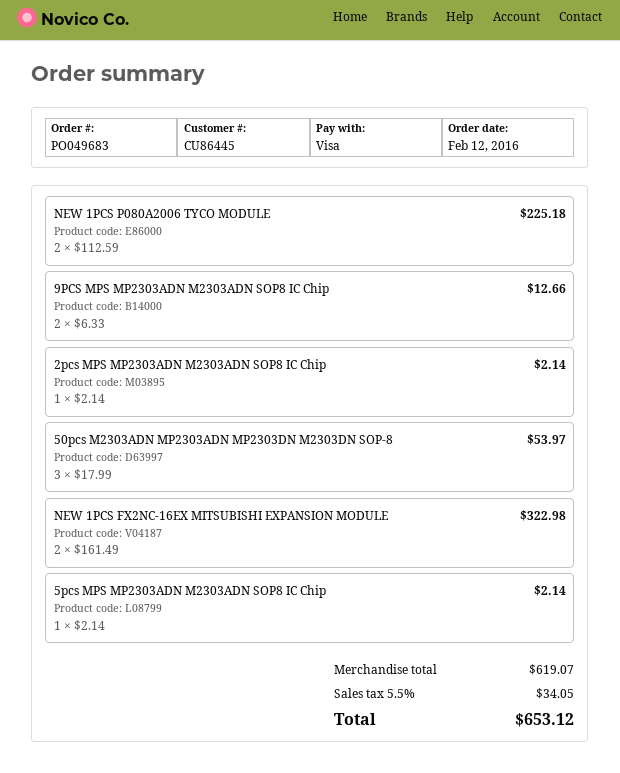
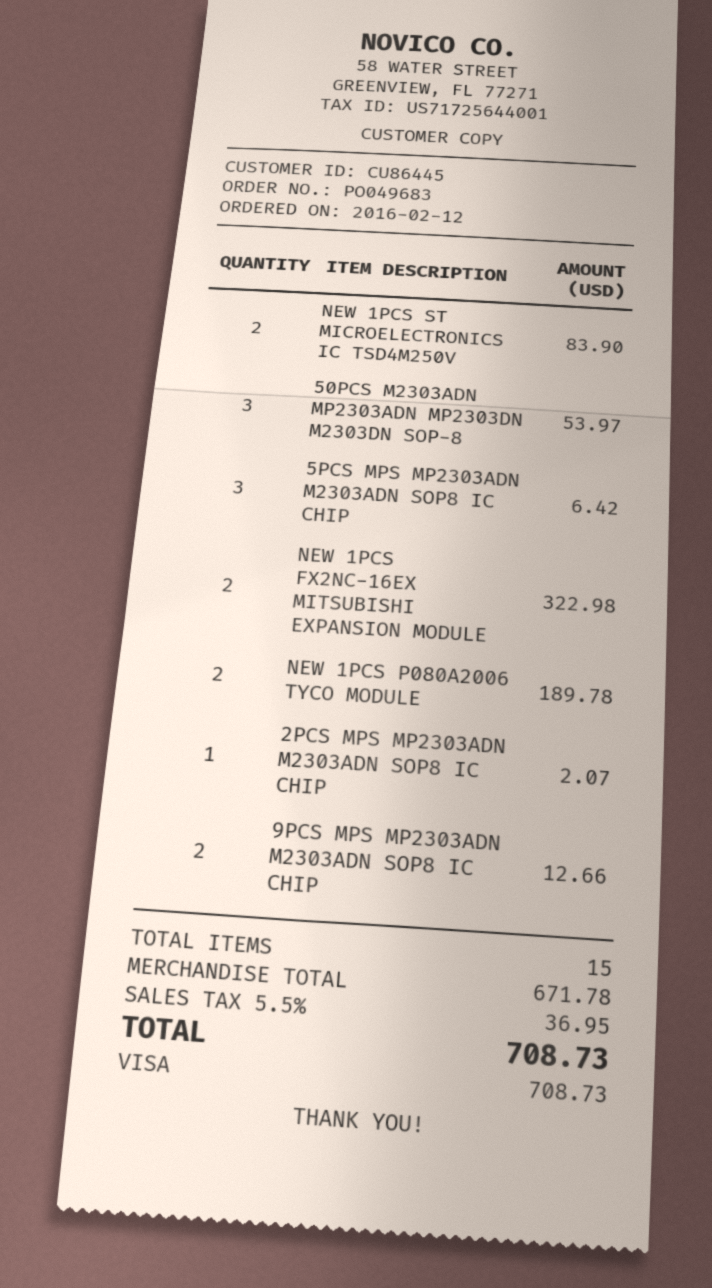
NEW 1PCS P080A2006 TYCO MODULE: 2 for 225.18 -> 2 for 189.78
2pcs MPS MP2303ADN M2303ADN SOP8 IC Chip: 1 for 2.14 -> 1 for 2.07
5pcs MPS MP2303ADN M2303ADN SOP8 IC Chip: 1 for 2.14 -> 3 for 6.42
NEW 1PCS ST MICROELECTRONICS IC TSD4M250V: none -> 2 for 83.90
subtotal: 619.07 -> 671.78
tax: 5.5% = 34.05 -> 5.5% = 36.95
total: 653.12 -> 708.73

